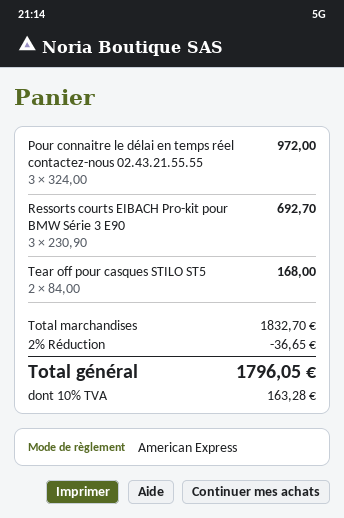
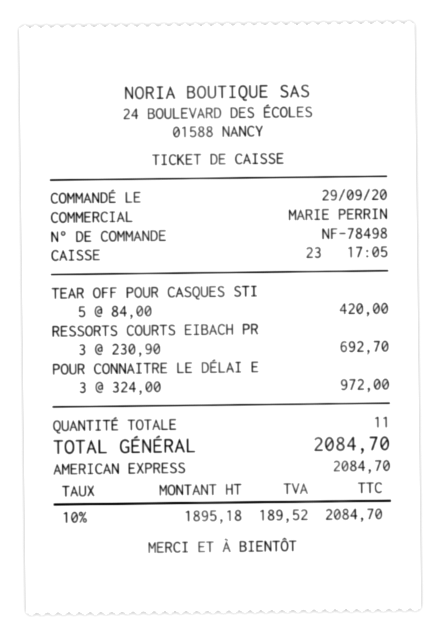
Tear off pour casques STILO ST5: 2 x 84.00 = 168.00 -> 5 x 84.00 = 420.00
discount: 2% = 36.65 -> none
tax: 10% = 163.28 -> 10% = 189.52
total: 1796.05 -> 2084.70

